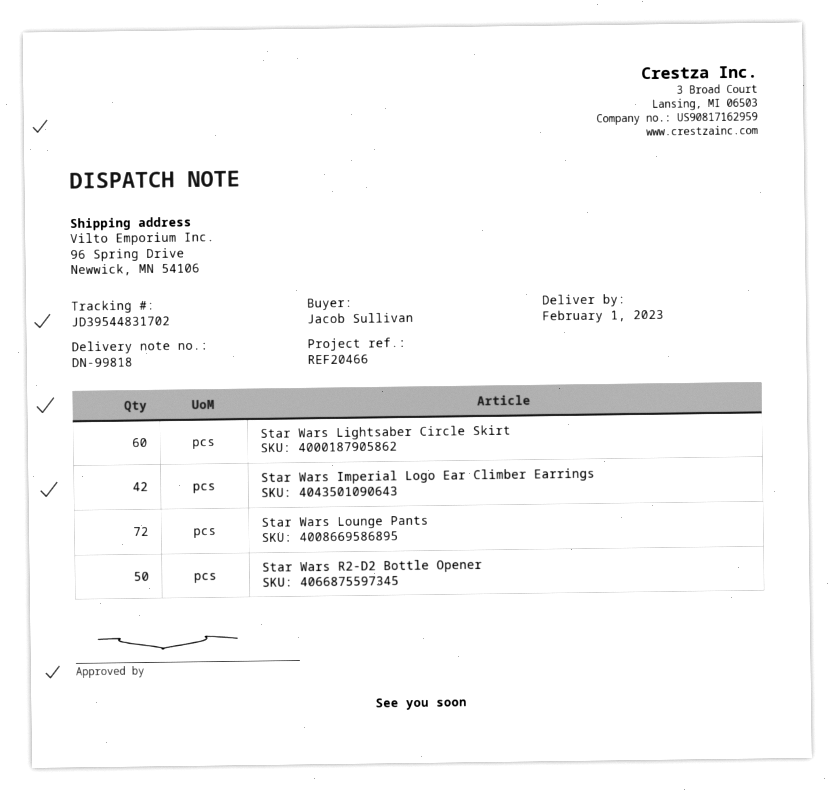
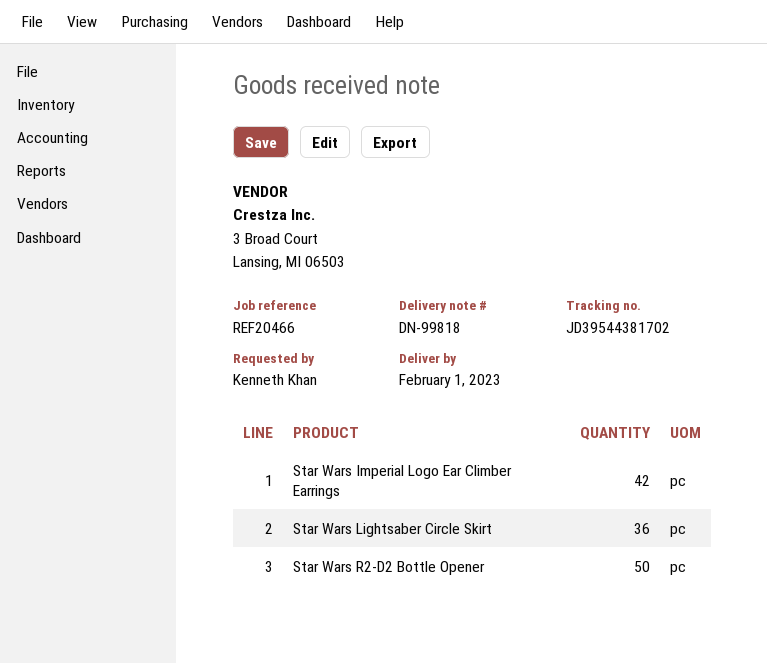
ordered by: Jacob Sullivan -> Kenneth Khan
tracking number: JD39544831702 -> JD39544381702
Star Wars Lightsaber Circle Skirt: 60 -> 36
Star Wars Lounge Pants: 72 -> none

